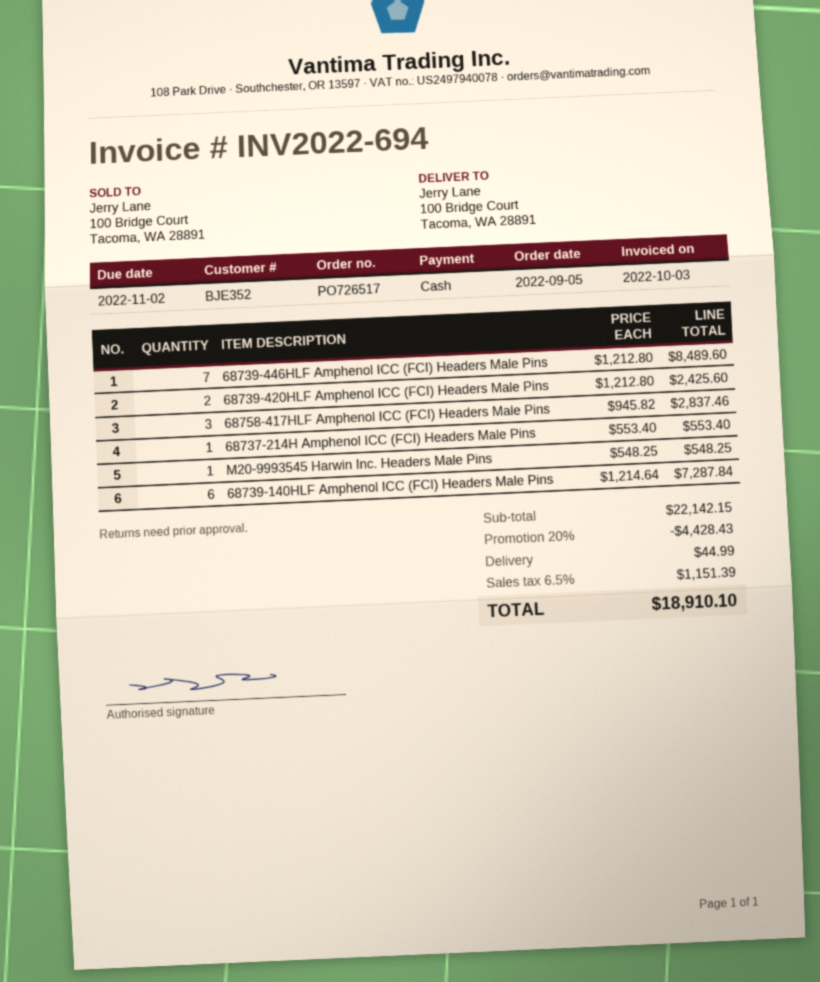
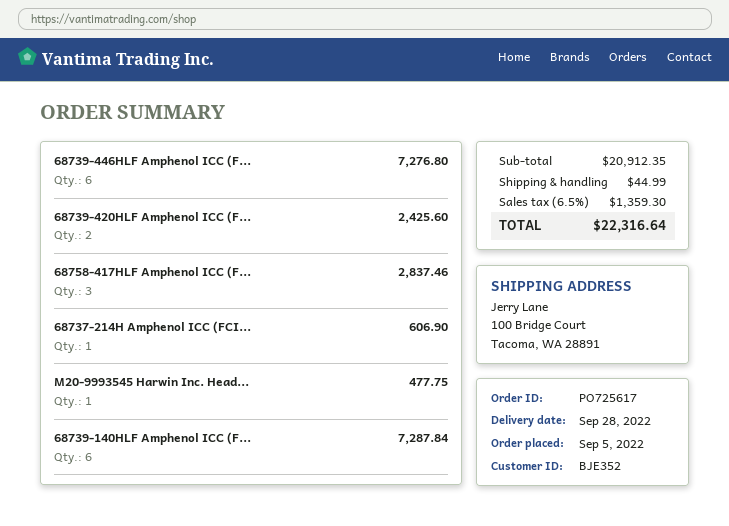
order number: PO726517 -> PO725617
68739-446HLF Amphenol ICC (FCI) Headers Male Pins: 7 for 8489.60 -> 6 for 7276.80
68737-214H Amphenol ICC (FCI) Headers Male Pins: 1 for 553.40 -> 1 for 606.90
M20-9993545 Harwin Inc. Headers Male Pins: 1 for 548.25 -> 1 for 477.75
subtotal: 22142.15 -> 20912.35
discount: 20% = 4428.43 -> none
tax: 6.5% = 1151.39 -> 6.5% = 1359.30
total: 18910.10 -> 22316.64

